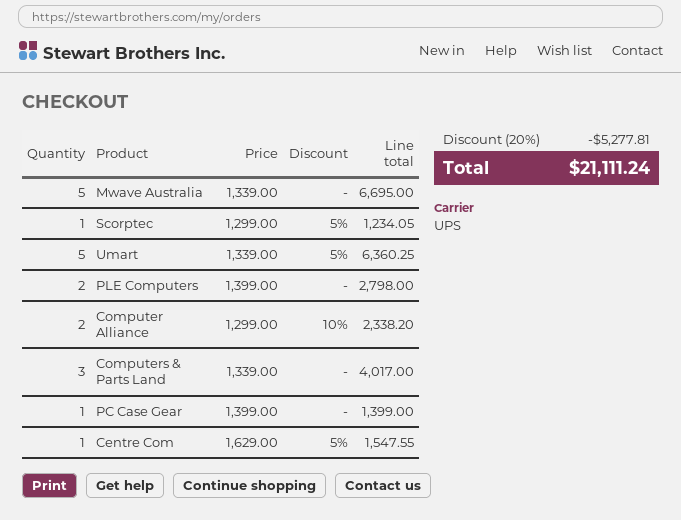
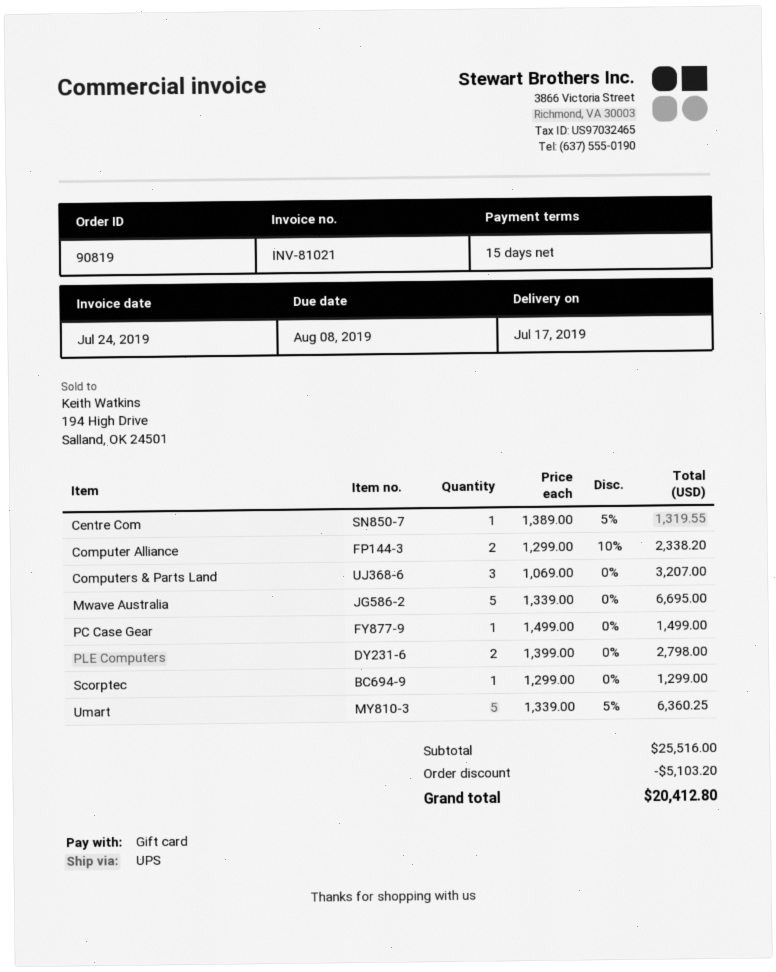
Scorptec: 1 x 1299.00 - 5% = 1234.05 -> 1 x 1299.00 = 1299.00
Computers & Parts Land: 3 x 1339.00 = 4017.00 -> 3 x 1069.00 = 3207.00
PC Case Gear: 1 x 1399.00 = 1399.00 -> 1 x 1499.00 = 1499.00
Centre Com: 1 x 1629.00 - 5% = 1547.55 -> 1 x 1389.00 - 5% = 1319.55
discount: 5277.81 -> 5103.20
total: 21111.24 -> 20412.80

